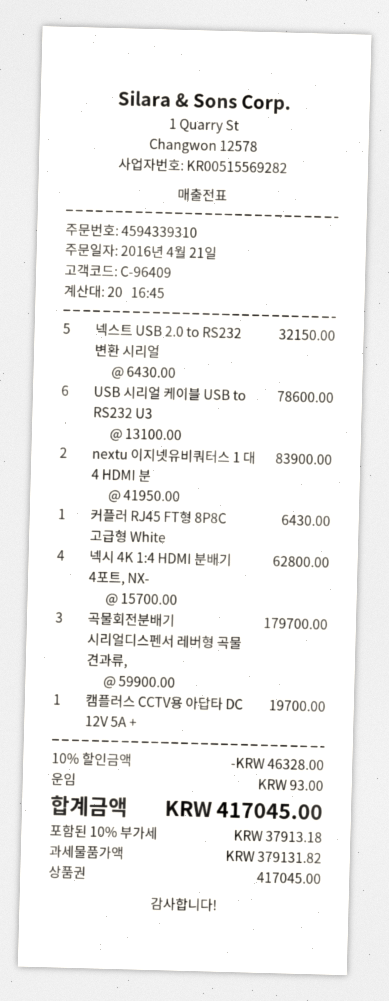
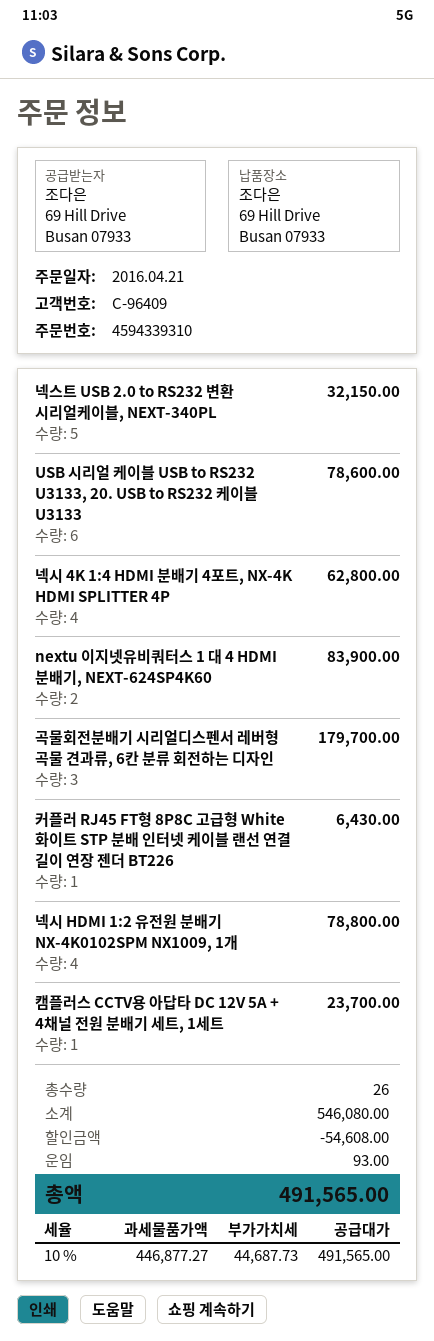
캠플러스 CCTV용 아답타 DC 12V 5A +: 1 for 19700.00 -> 1 for 23700.00
넥시 HDMI 1:2 유전원 분배기 NX-4K0102SPM NX1009, 1개: none -> 4 for 78800.00
discount: 46328.00 -> 54608.00
net: 379131.82 -> 446877.27
tax: 10% = 37913.18 -> 10% = 44687.73
total: 417045.00 -> 491565.00

